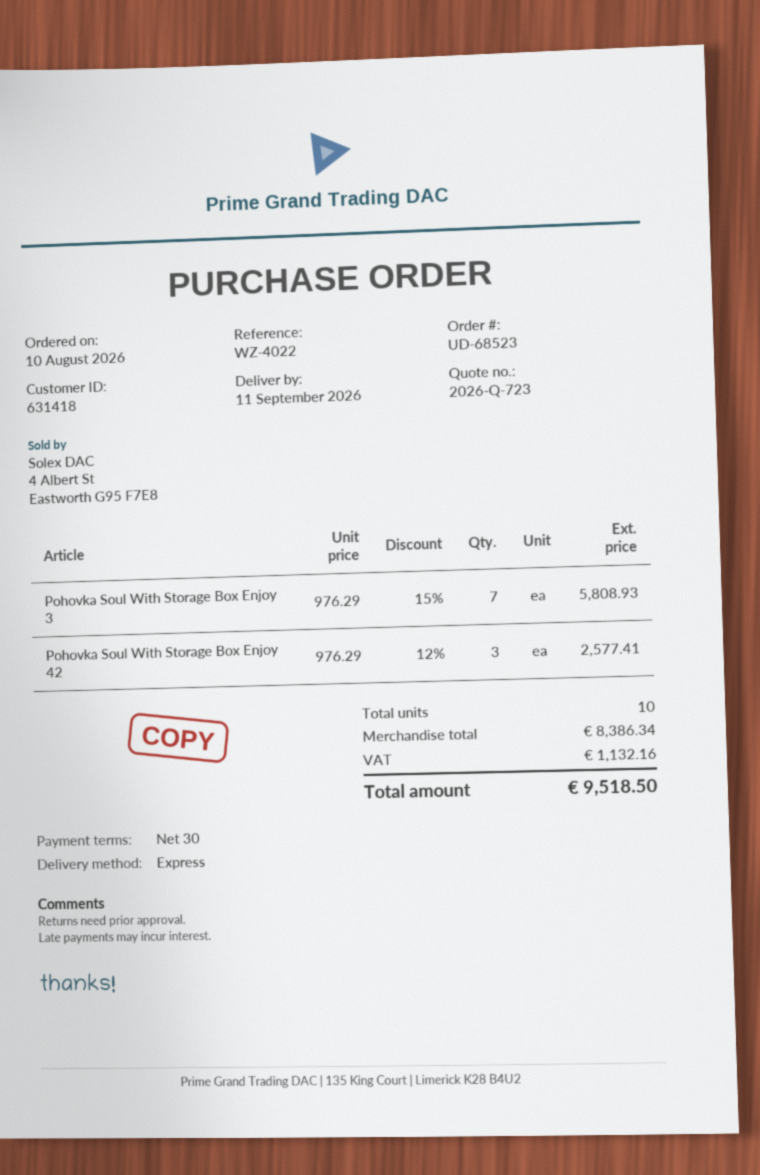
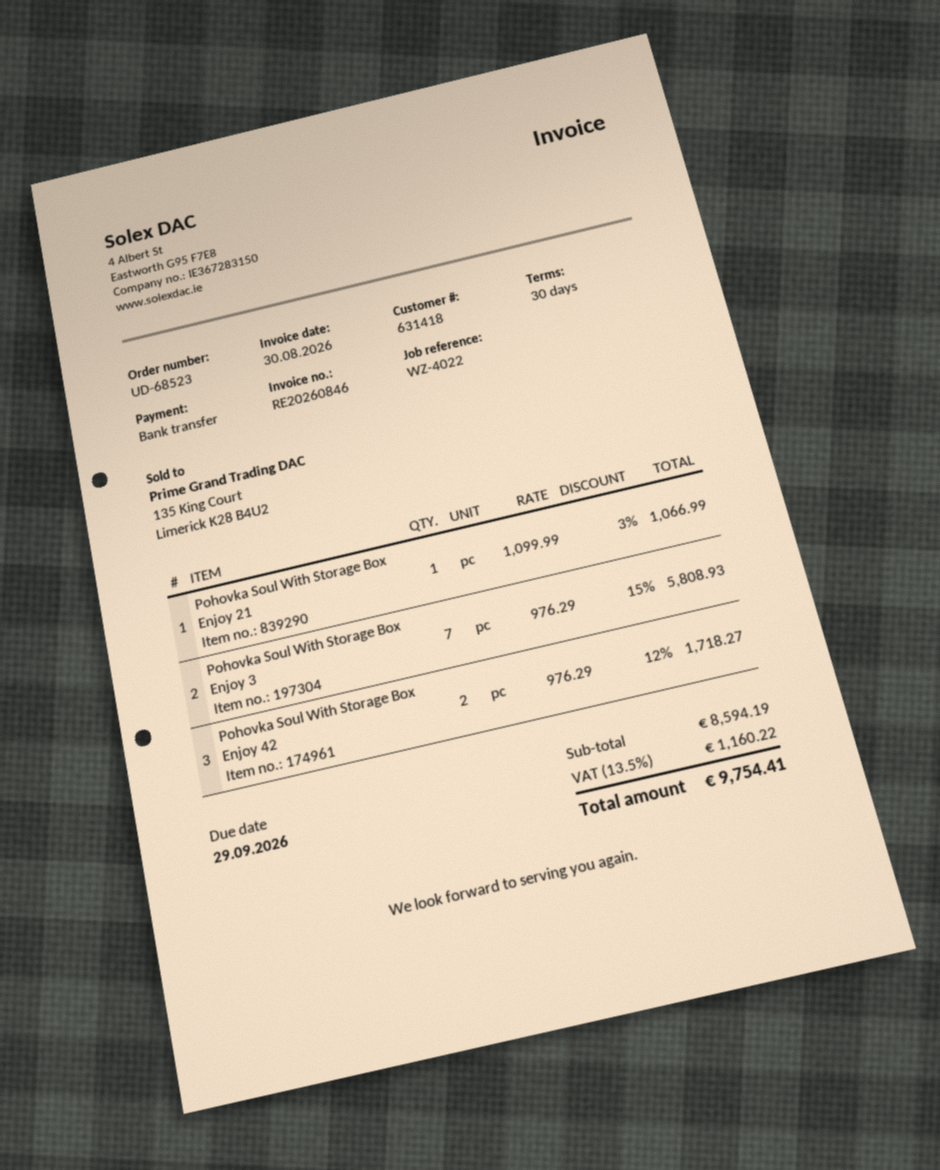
Pohovka Soul With Storage Box Enjoy 42: 3 x 976.29 - 12% = 2577.41 -> 2 x 976.29 - 12% = 1718.27
Pohovka Soul With Storage Box Enjoy 21: none -> 1 x 1099.99 - 3% = 1066.99
subtotal: 8386.34 -> 8594.19
tax: 1132.16 -> 1160.22
total: 9518.50 -> 9754.41

